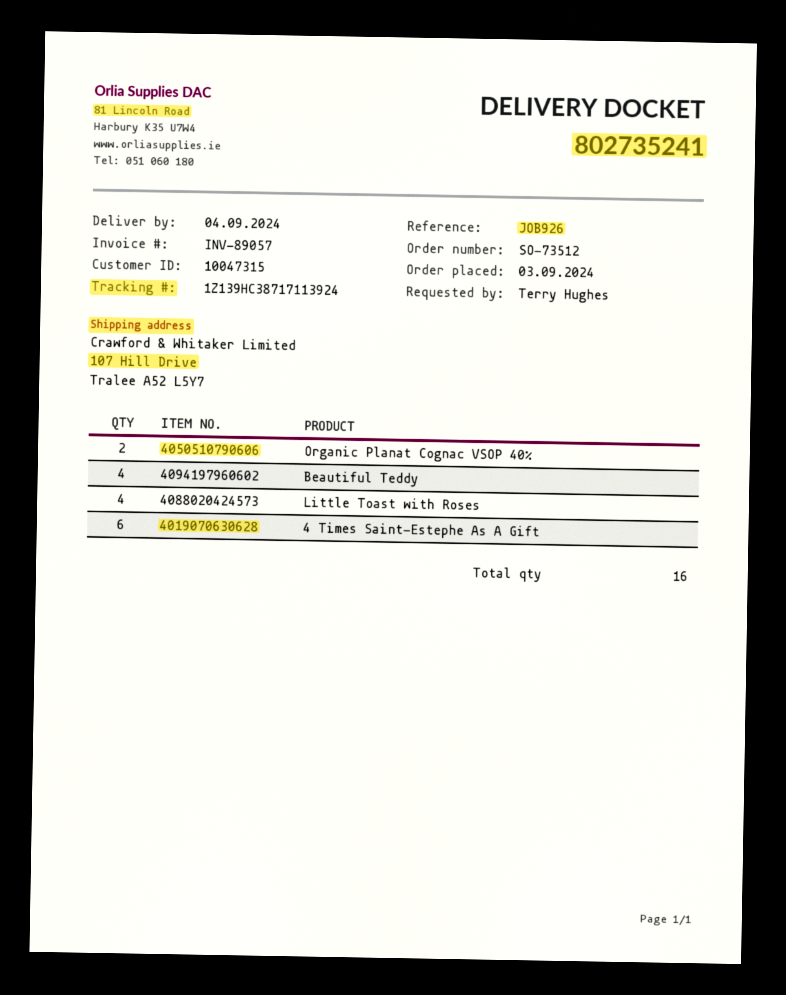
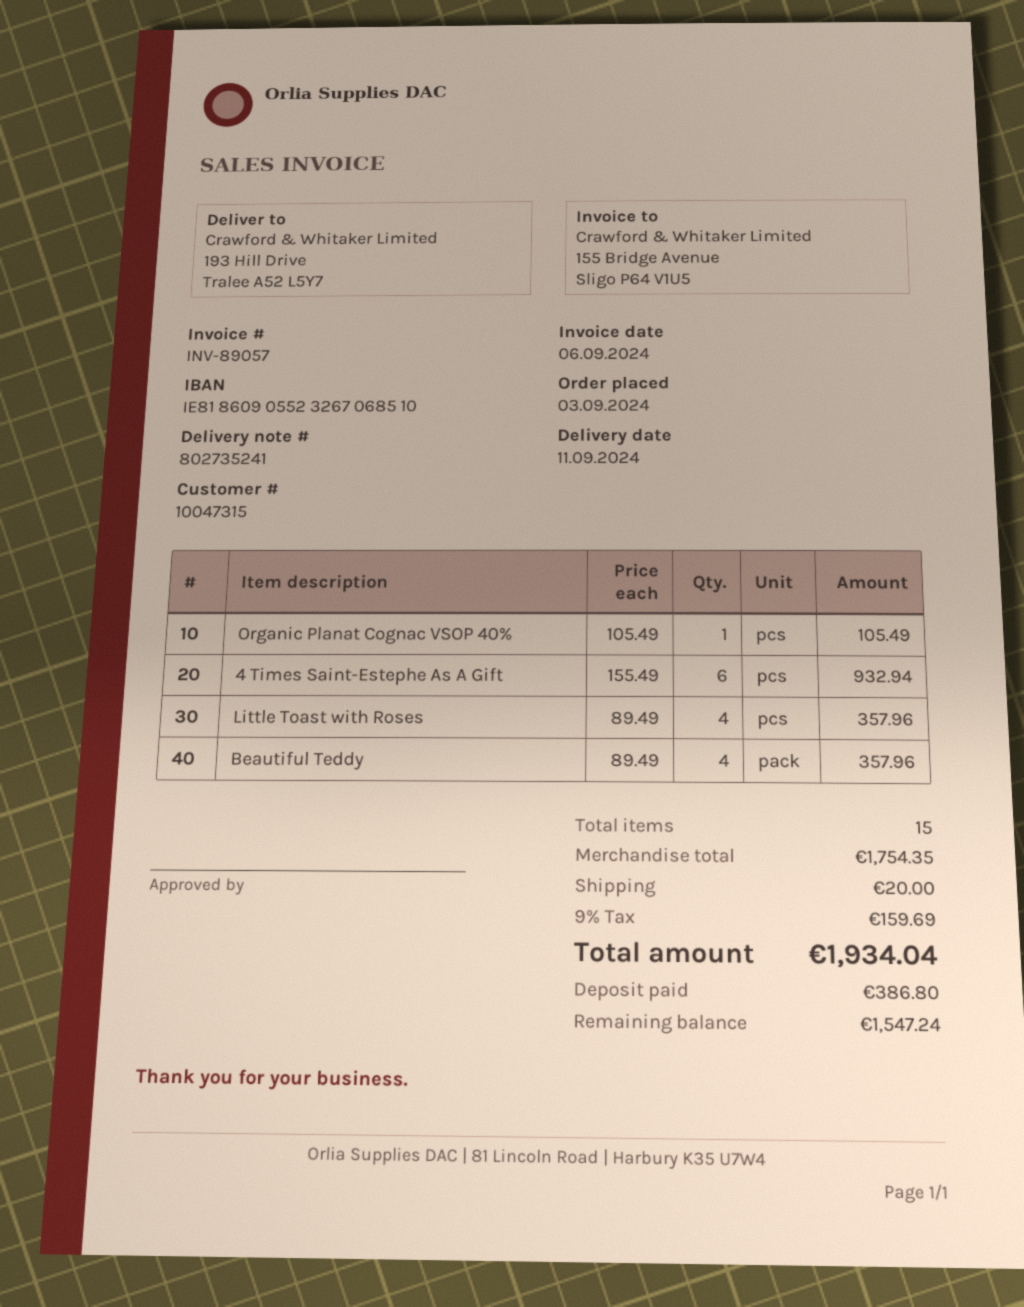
delivery date: 2024-09-04 -> 2024-09-11
ship to: 107 Hill Drive, Tralee A52 L5Y7 -> 193 Hill Drive, Tralee A52 L5Y7
Organic Planat Cognac VSOP 40%: 2 -> 1
total quantity: 16 -> 15

